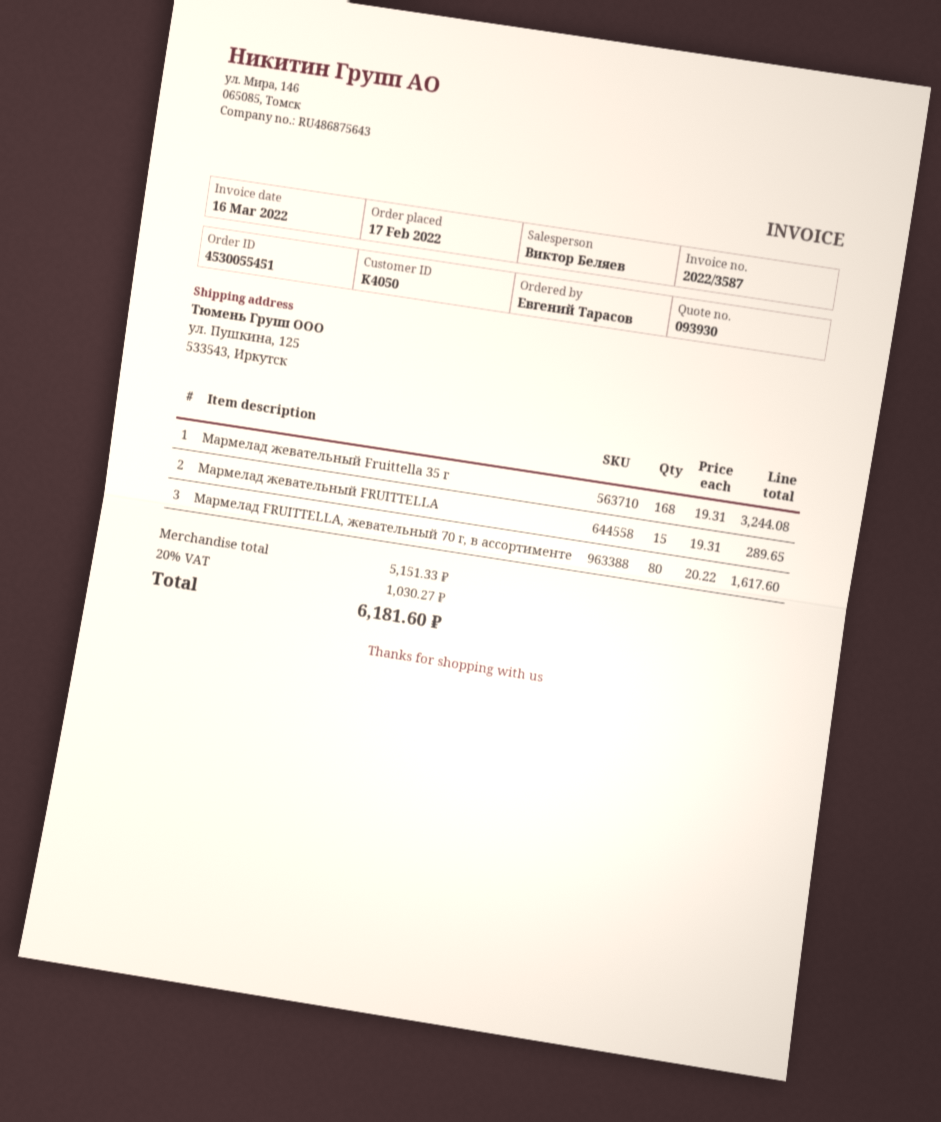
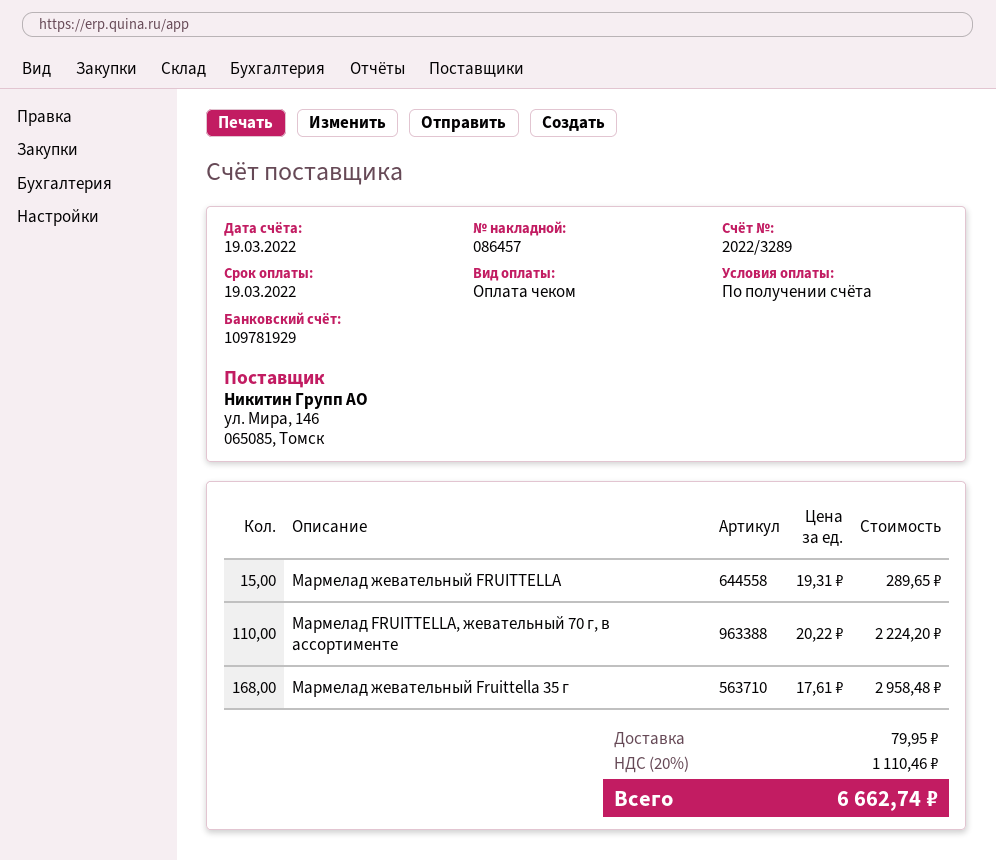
invoice number: 2022/3587 -> 2022/3289
invoice date: 2022-03-16 -> 2022-03-19
Мармелад жевательный Fruittella 35 г: 168 x 19.31 = 3244.08 -> 168 x 17.61 = 2958.48
Мармелад FRUITTELLA, жевательный 70 г, в ассортименте: 80 x 20.22 = 1617.60 -> 110 x 20.22 = 2224.20
shipping: none -> 79.95
tax: 20% = 1030.27 -> 20% = 1110.46
total: 6181.60 -> 6662.74

